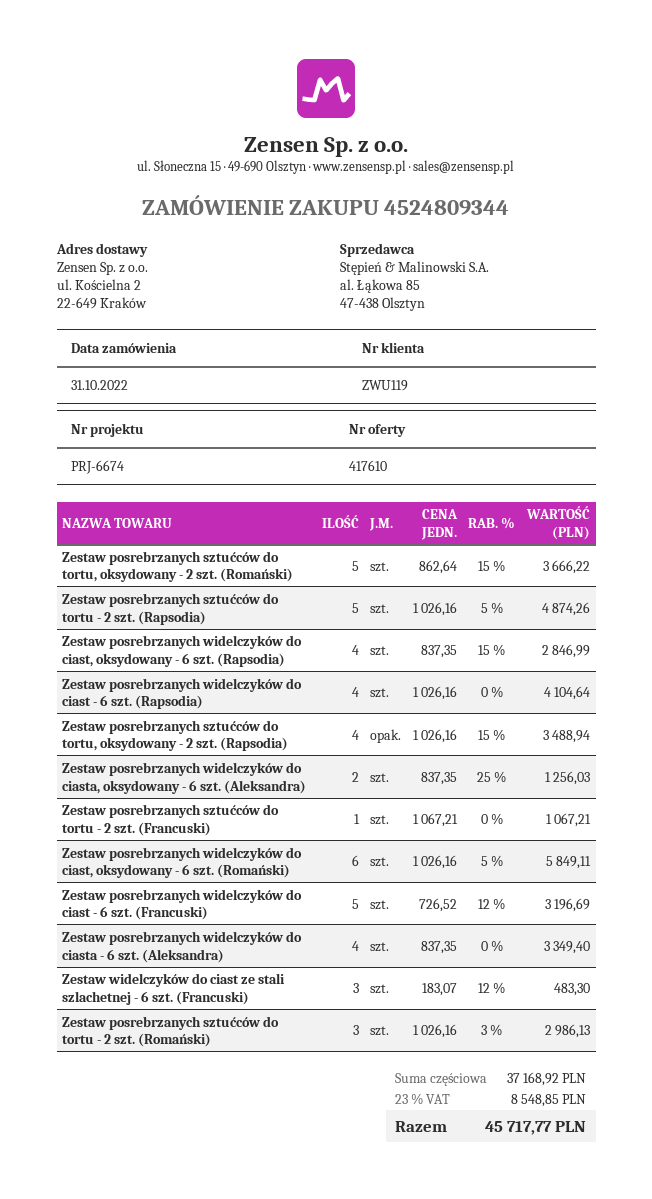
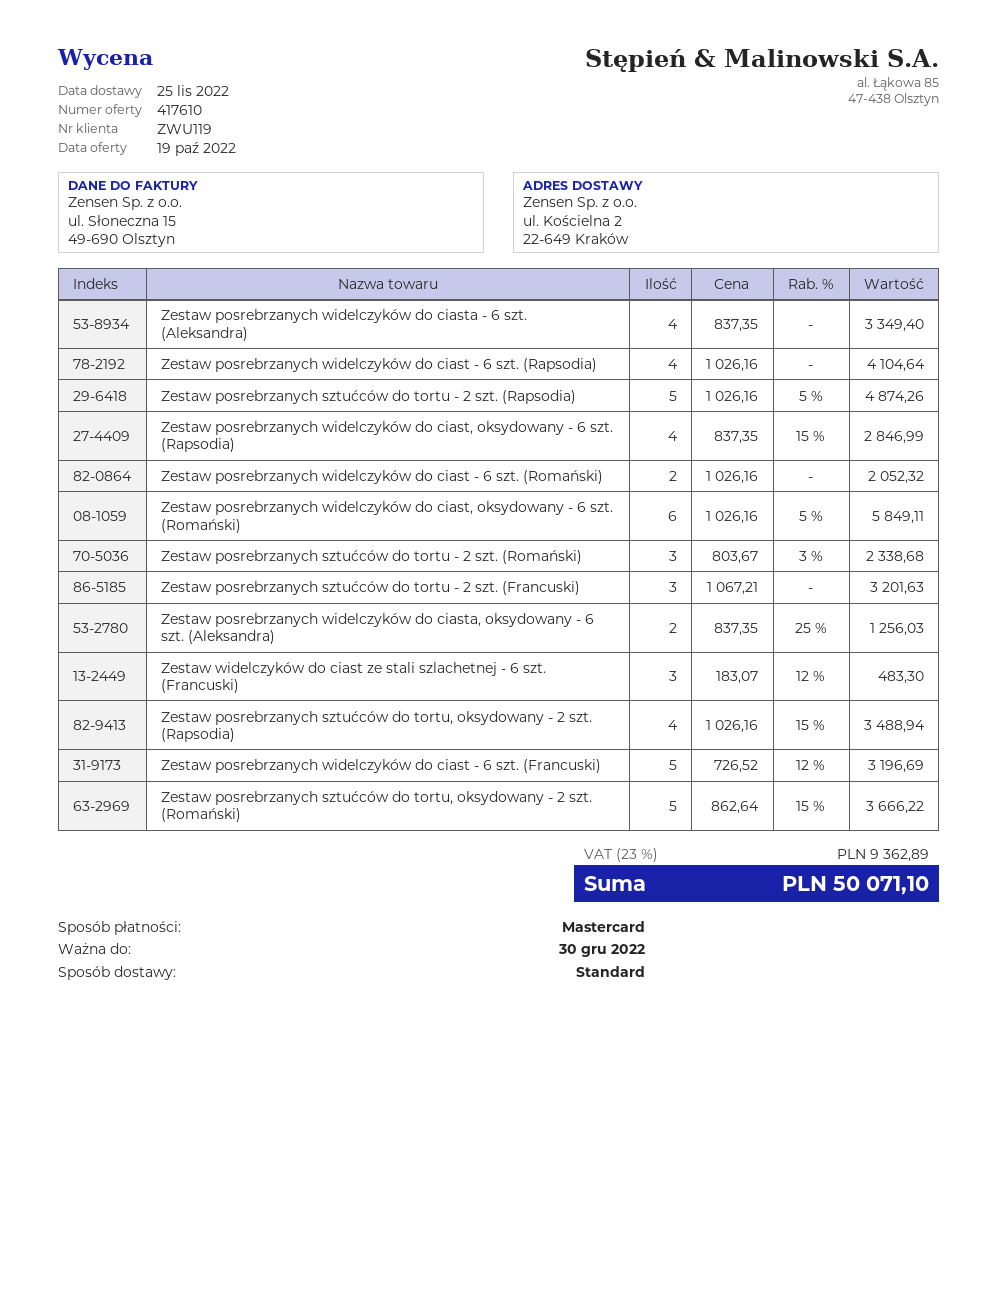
Zestaw posrebrzanych sztućców do tortu - 2 szt. (Francuski): 1 x 1067.21 = 1067.21 -> 3 x 1067.21 = 3201.63
Zestaw posrebrzanych sztućców do tortu - 2 szt. (Romański): 3 x 1026.16 - 3% = 2986.13 -> 3 x 803.67 - 3% = 2338.68
Zestaw posrebrzanych widelczyków do ciast - 6 szt. (Romański): none -> 2 x 1026.16 = 2052.32
tax: 23% = 8548.85 -> 23% = 9362.89
total: 45717.77 -> 50071.10

